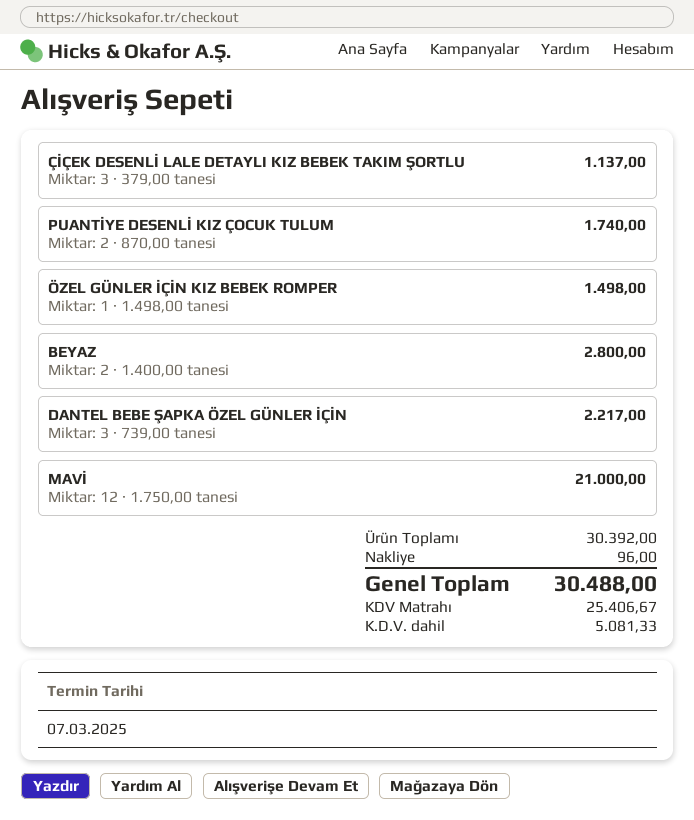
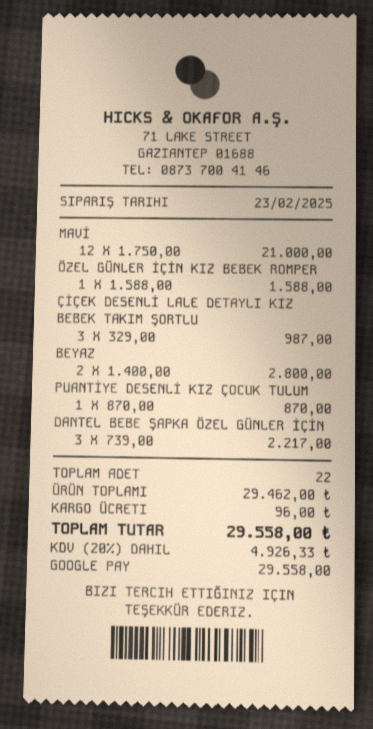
ÇİÇEK DESENLİ LALE DETAYLI KIZ BEBEK TAKIM ŞORTLU: 3 x 379.00 = 1137.00 -> 3 x 329.00 = 987.00
PUANTİYE DESENLİ KIZ ÇOCUK TULUM: 2 x 870.00 = 1740.00 -> 1 x 870.00 = 870.00
ÖZEL GÜNLER İÇİN KIZ BEBEK ROMPER: 1 x 1498.00 = 1498.00 -> 1 x 1588.00 = 1588.00
subtotal: 30392.00 -> 29462.00
tax: 5081.33 -> 4926.33
total: 30488.00 -> 29558.00

